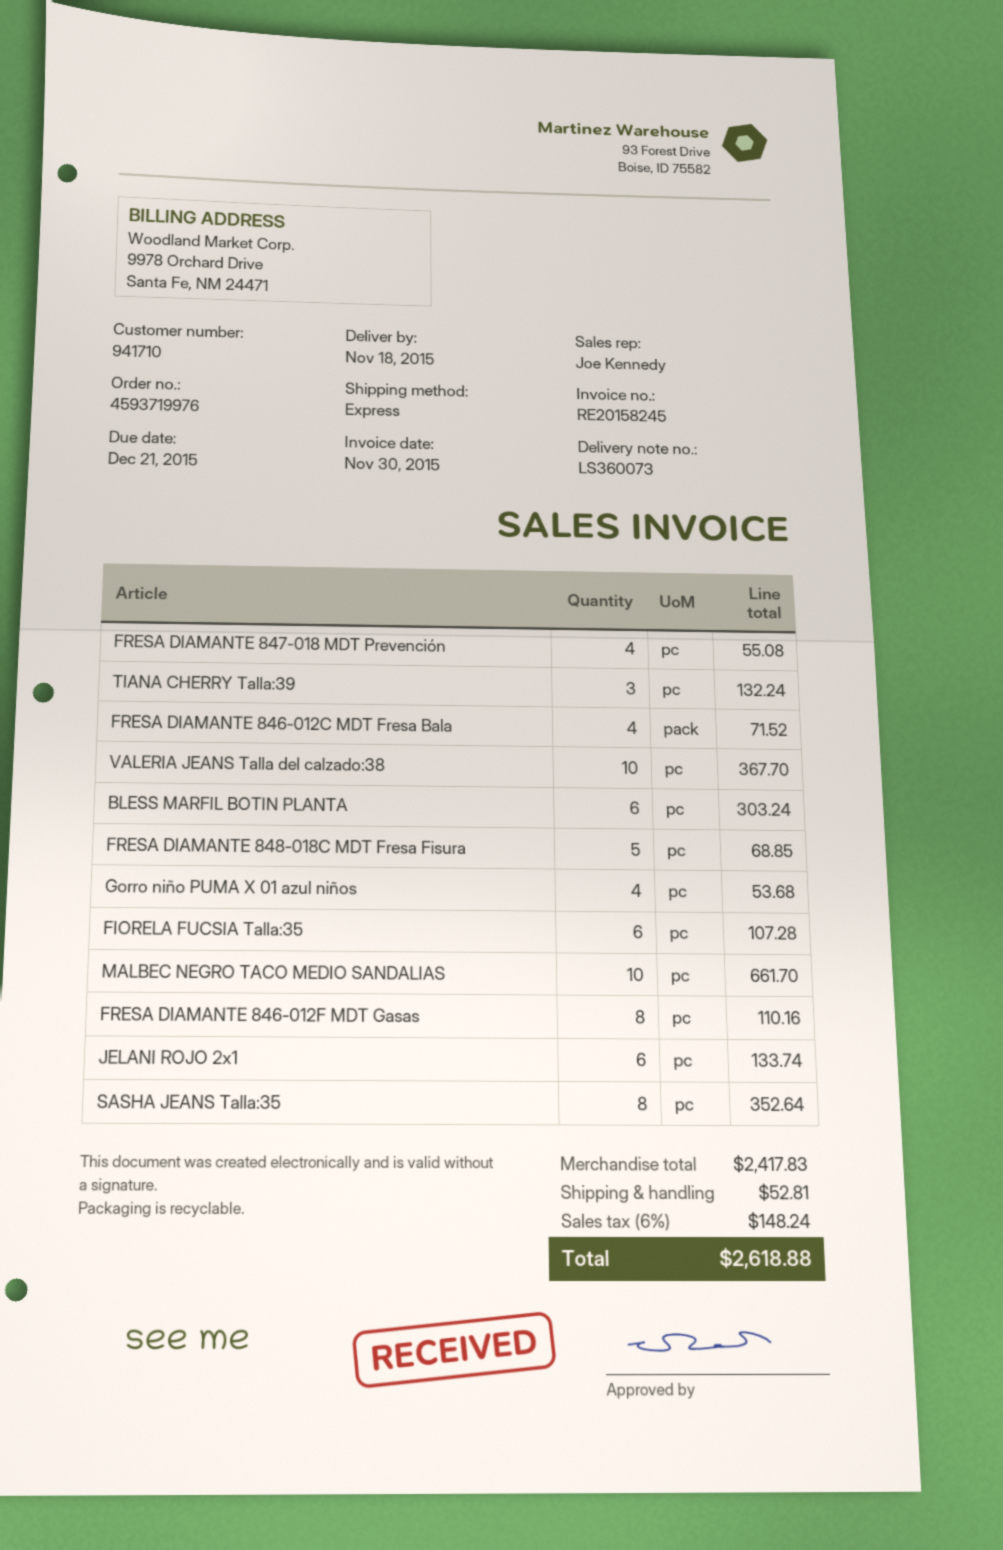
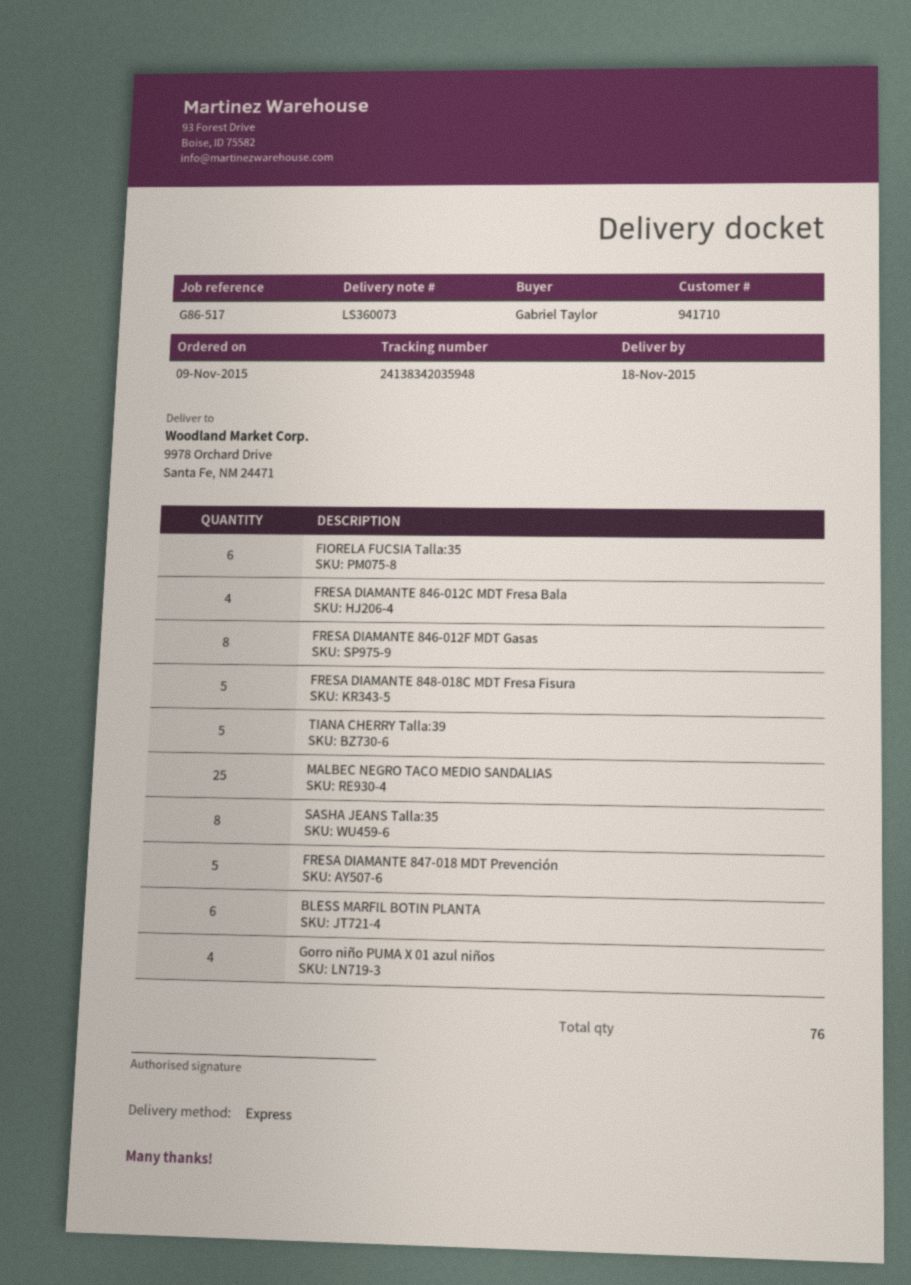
FRESA DIAMANTE 847-018 MDT Prevención: 4 -> 5
TIANA CHERRY Talla:39: 3 -> 5
VALERIA JEANS Talla del calzado:38: 10 -> none
MALBEC NEGRO TACO MEDIO SANDALIAS: 10 -> 25
JELANI ROJO 2x1: 6 -> none

